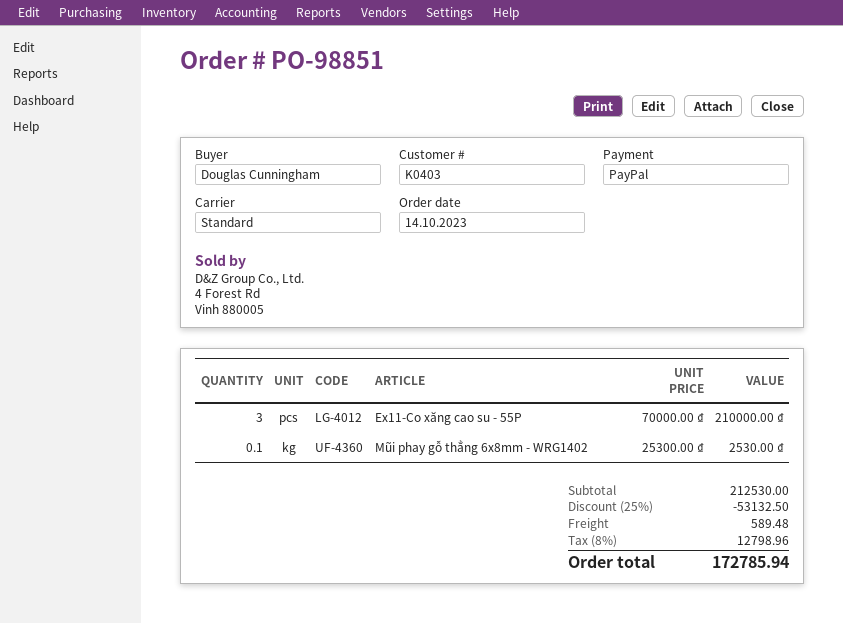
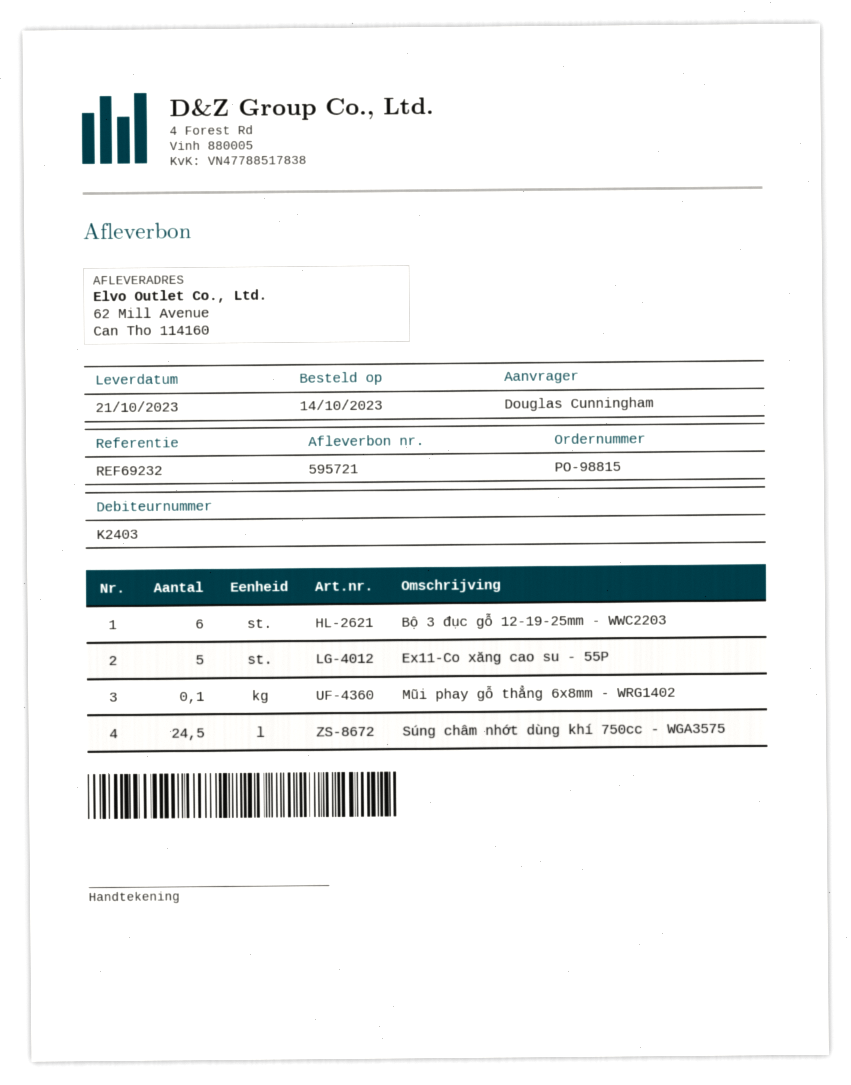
order number: PO-98851 -> PO-98815
customer number: K0403 -> K2403
Ex11-Co xăng cao su - 55P: 3 -> 5
Bộ 3 đục gỗ 12-19-25mm - WWC2203: none -> 6
Súng châm nhớt dùng khí 750cc - WGA3575: none -> 24.5

